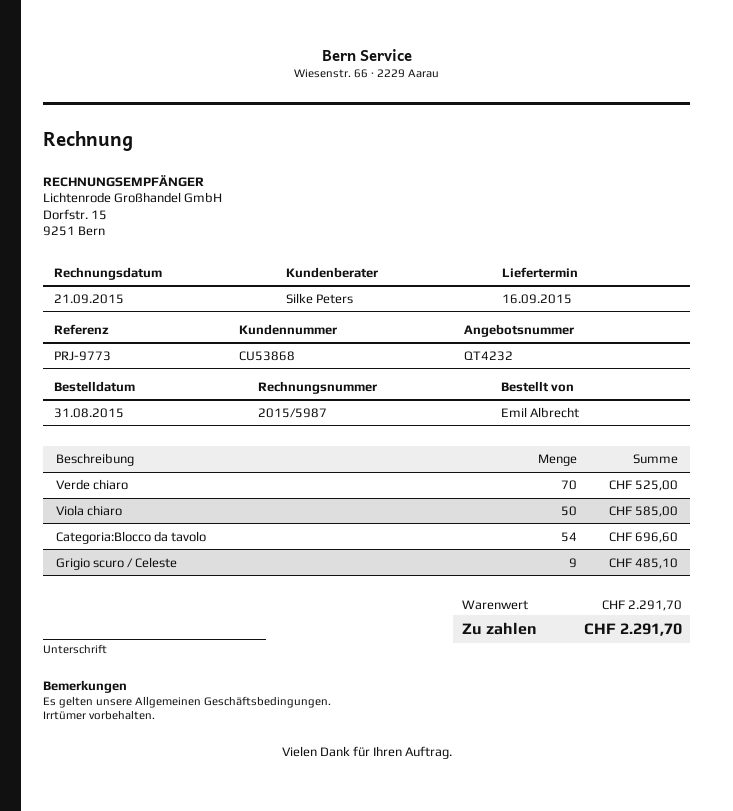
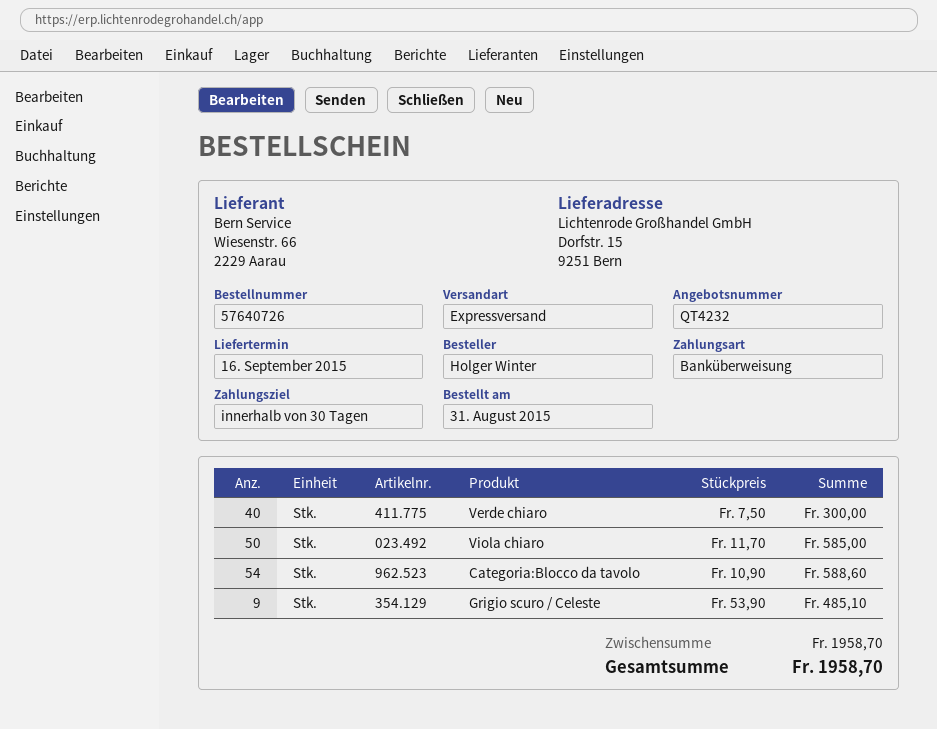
ordered by: Emil Albrecht -> Holger Winter
Verde chiaro: 70 for 525.00 -> 40 for 300.00
Categoria:Blocco da tavolo: 54 for 696.60 -> 54 for 588.60
subtotal: 2291.70 -> 1958.70
total: 2291.70 -> 1958.70

